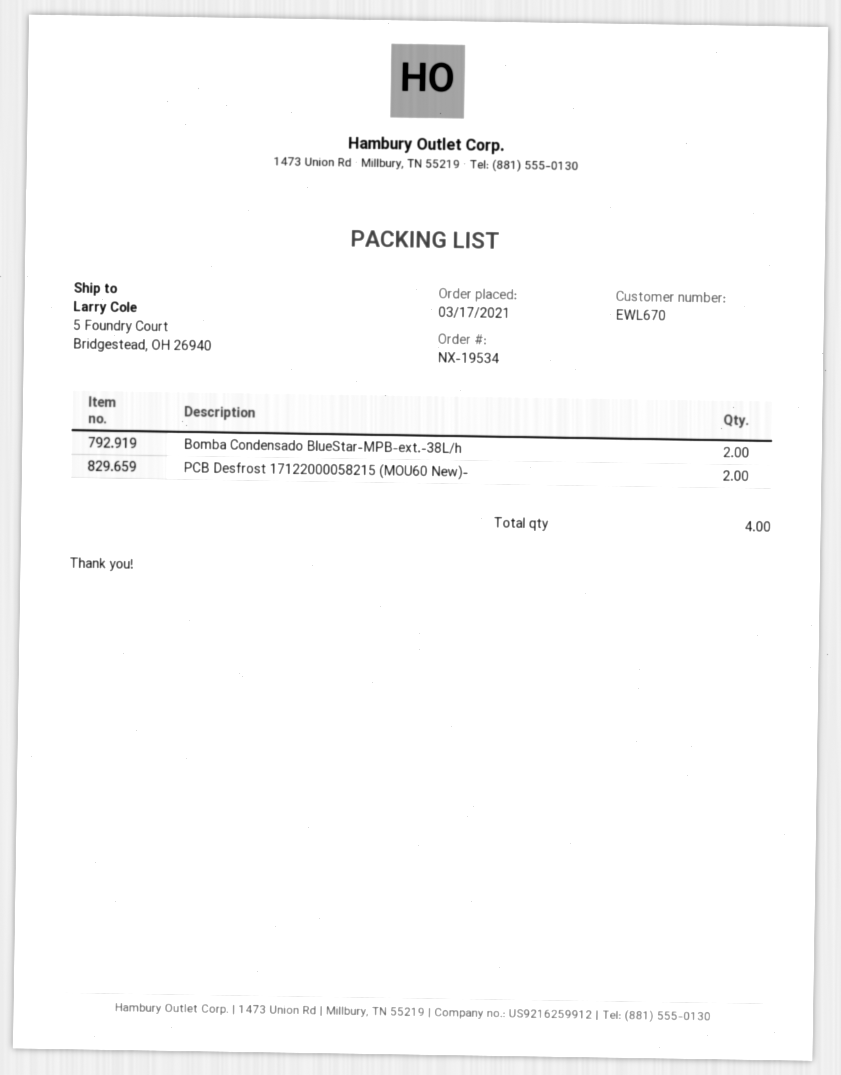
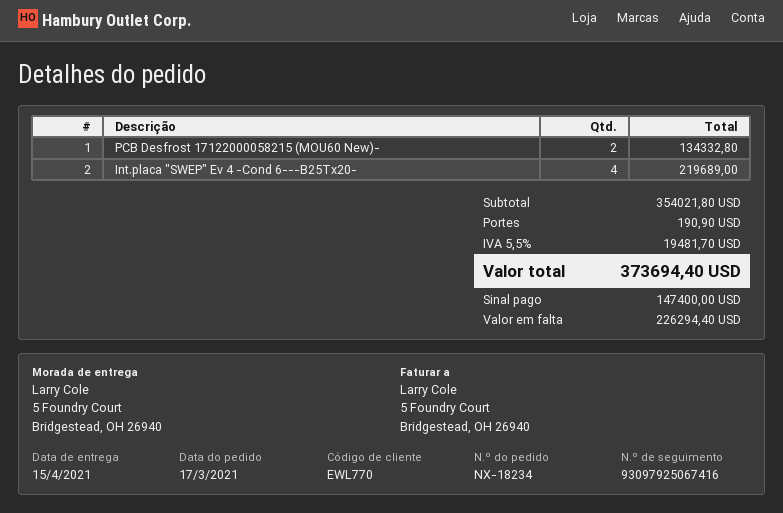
order number: NX-19534 -> NX-18234
customer number: EWL670 -> EWL770
Bomba Condensado BlueStar-MPB-ext.-38L/h: 2 -> none
Int.placa "SWEP" Ev 4 -Cond 6---B25Tx20-: none -> 4

